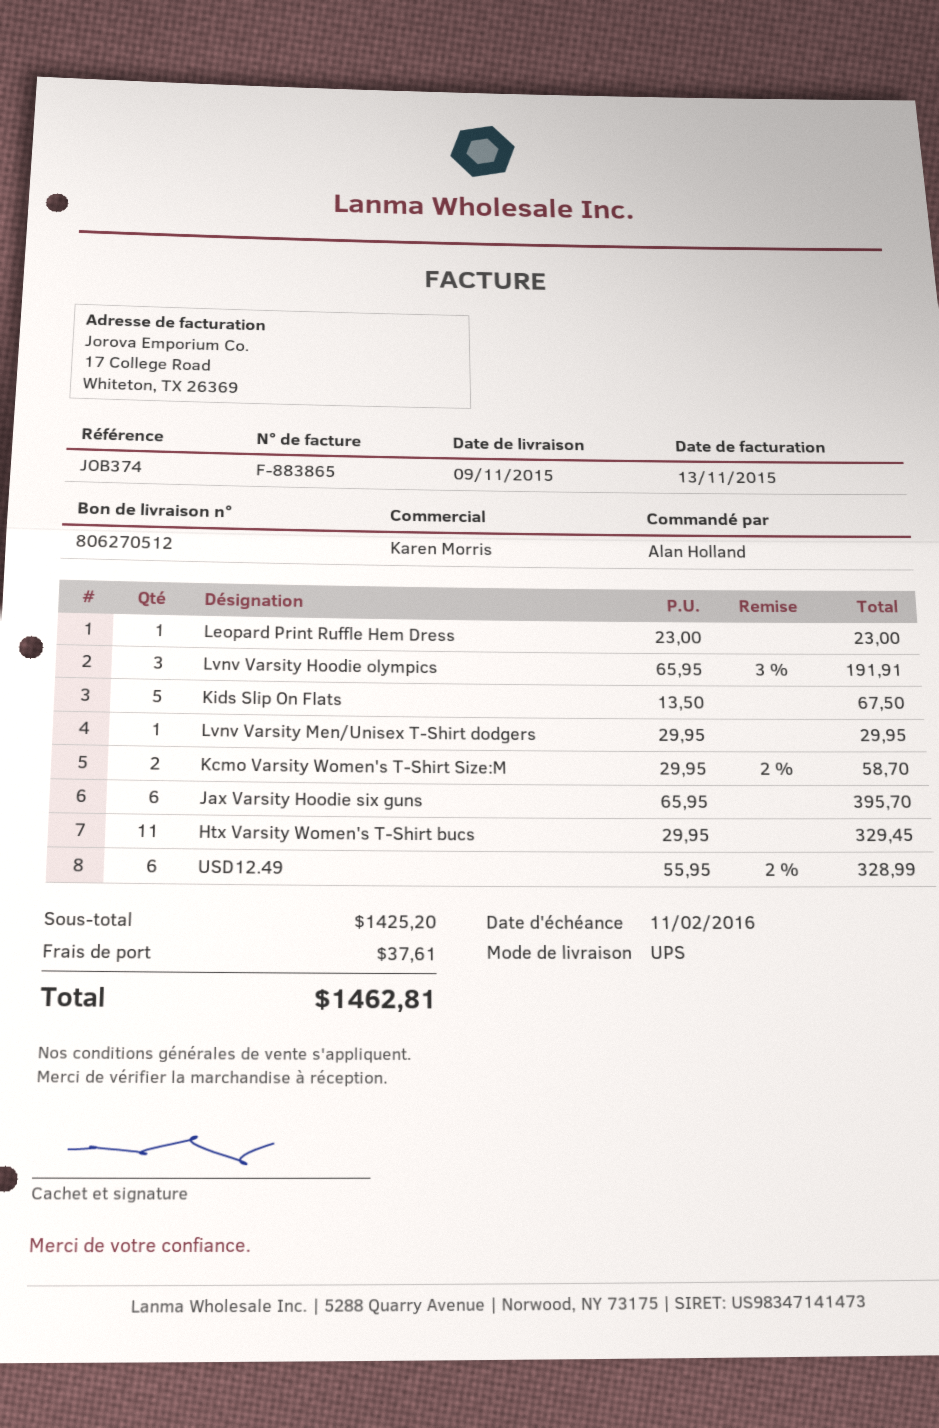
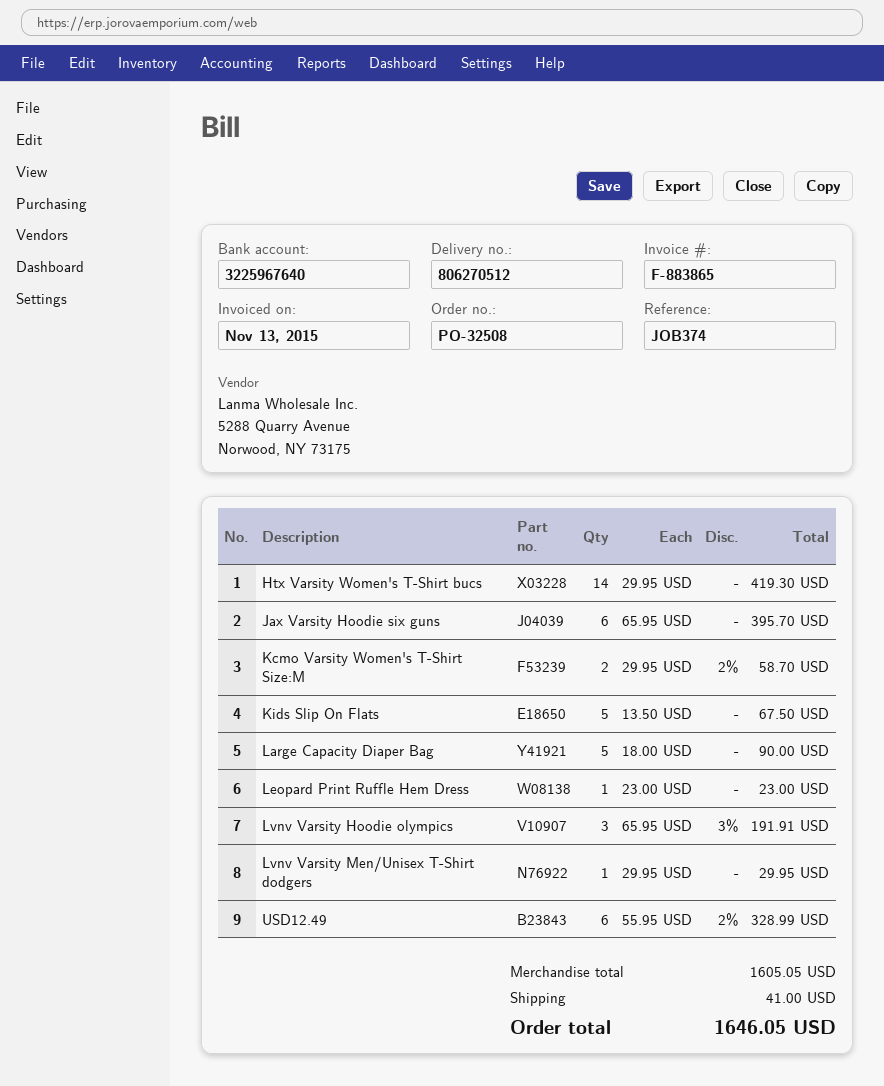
Htx Varsity Women's T-Shirt bucs: 11 x 29.95 = 329.45 -> 14 x 29.95 = 419.30
Large Capacity Diaper Bag: none -> 5 x 18.00 = 90.00
subtotal: 1425.20 -> 1605.05
shipping: 37.61 -> 41.00
total: 1462.81 -> 1646.05

